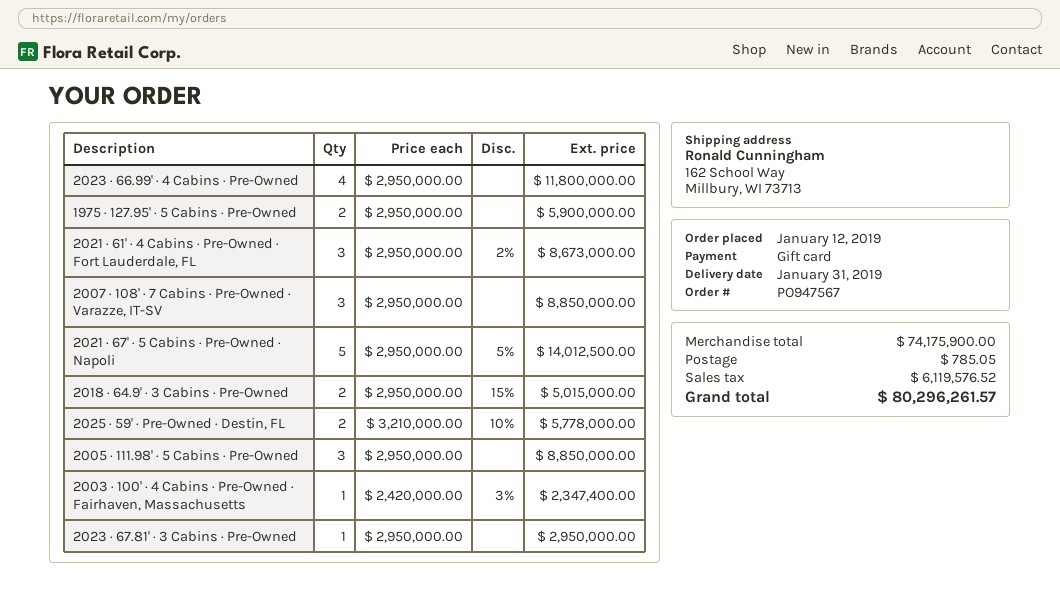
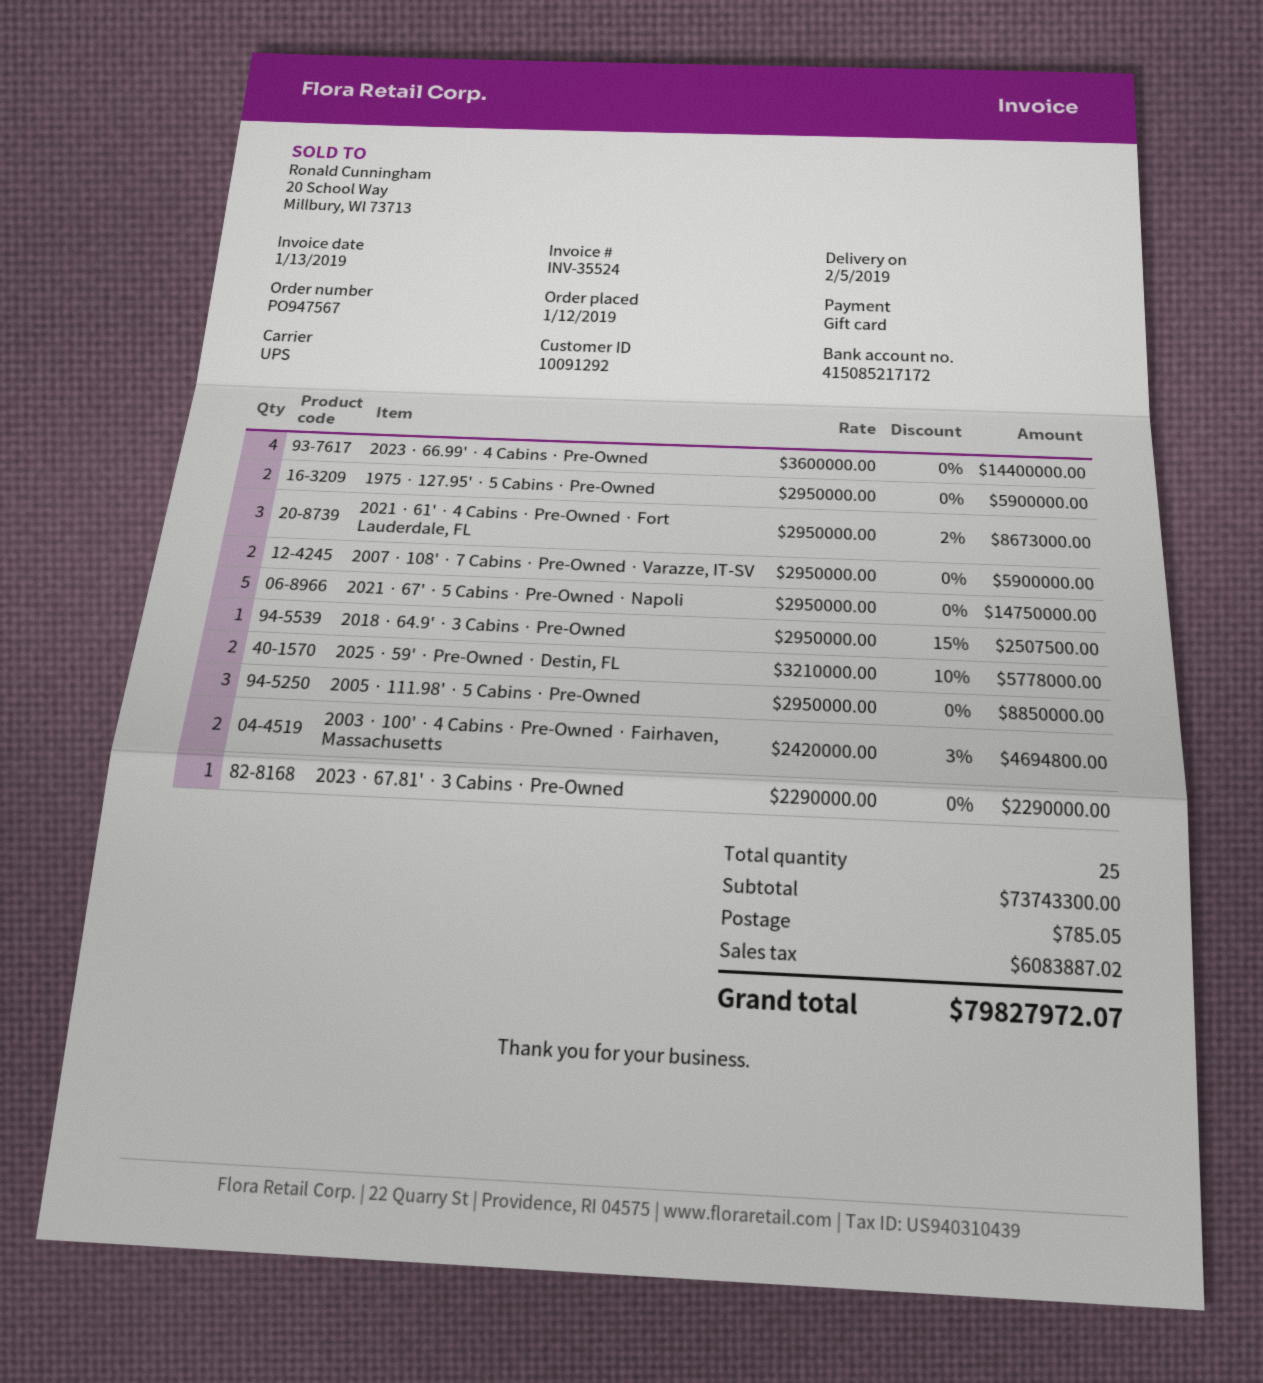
delivery date: 2019-01-31 -> 2019-02-05
2023 · 66.99' · 4 Cabins · Pre-Owned: 4 x 2950000.00 = 11800000.00 -> 4 x 3600000.00 = 14400000.00
2007 · 108' · 7 Cabins · Pre-Owned · Varazze, IT-SV: 3 x 2950000.00 = 8850000.00 -> 2 x 2950000.00 = 5900000.00
2021 · 67' · 5 Cabins · Pre-Owned · Napoli: 5 x 2950000.00 - 5% = 14012500.00 -> 5 x 2950000.00 = 14750000.00
2018 · 64.9' · 3 Cabins · Pre-Owned: 2 x 2950000.00 - 15% = 5015000.00 -> 1 x 2950000.00 - 15% = 2507500.00
2003 · 100' · 4 Cabins · Pre-Owned · Fairhaven, Massachusetts: 1 x 2420000.00 - 3% = 2347400.00 -> 2 x 2420000.00 - 3% = 4694800.00
2023 · 67.81' · 3 Cabins · Pre-Owned: 1 x 2950000.00 = 2950000.00 -> 1 x 2290000.00 = 2290000.00
subtotal: 74175900.00 -> 73743300.00
tax: 6119576.52 -> 6083887.02
total: 80296261.57 -> 79827972.07

